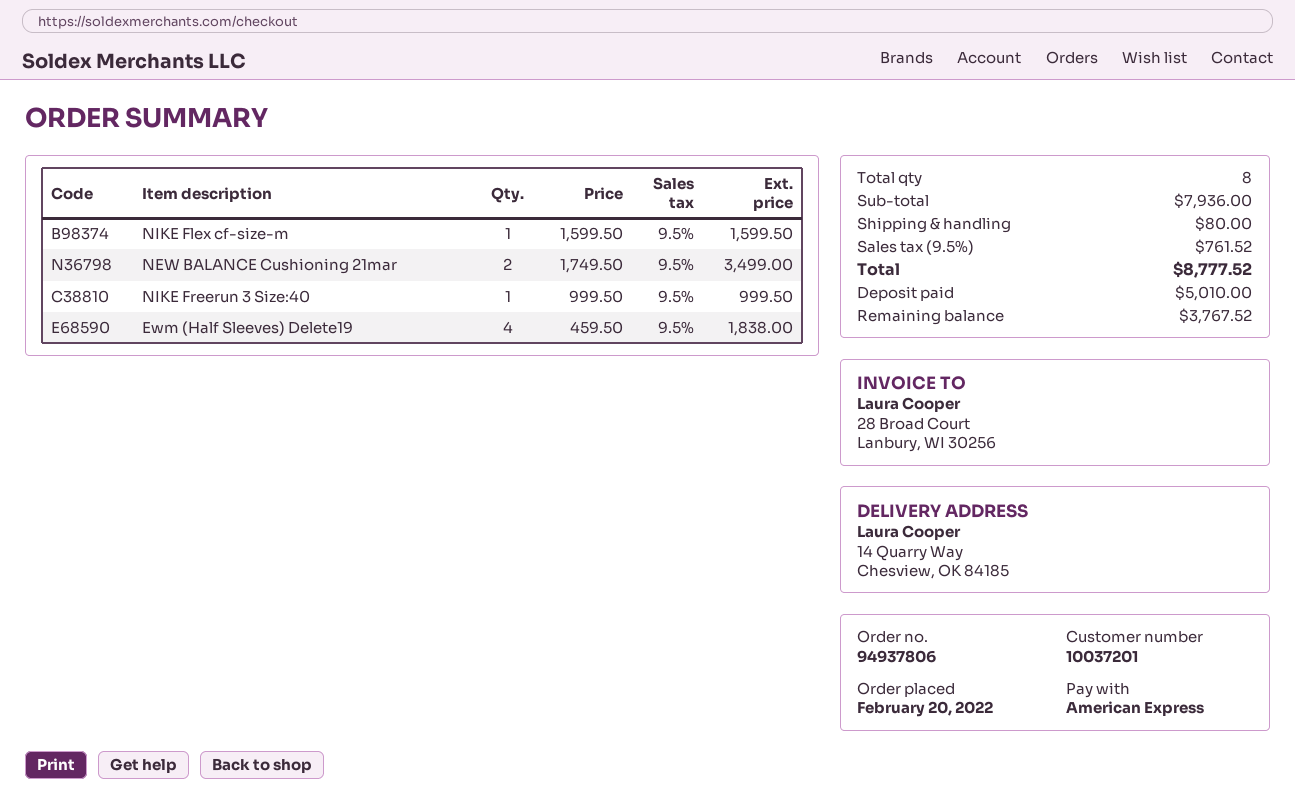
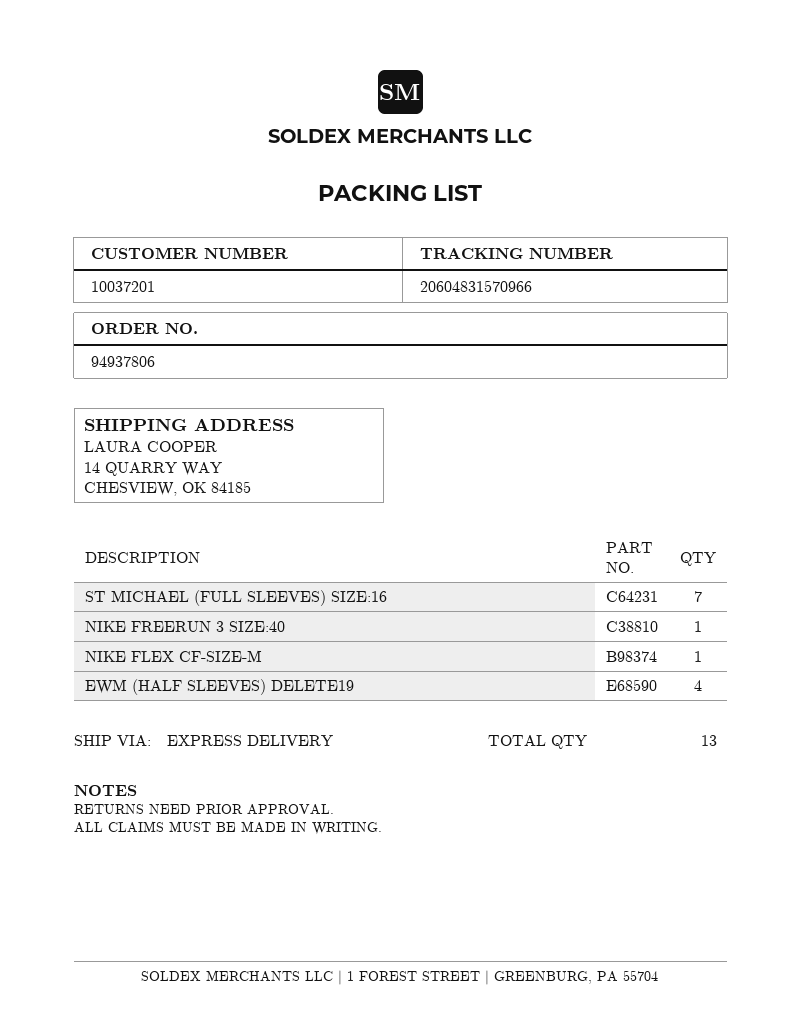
NEW BALANCE Cushioning 21mar: 2 -> none
ST MICHAEL (FULL SLEEVES) SIZE:16: none -> 7
total quantity: 8 -> 13

